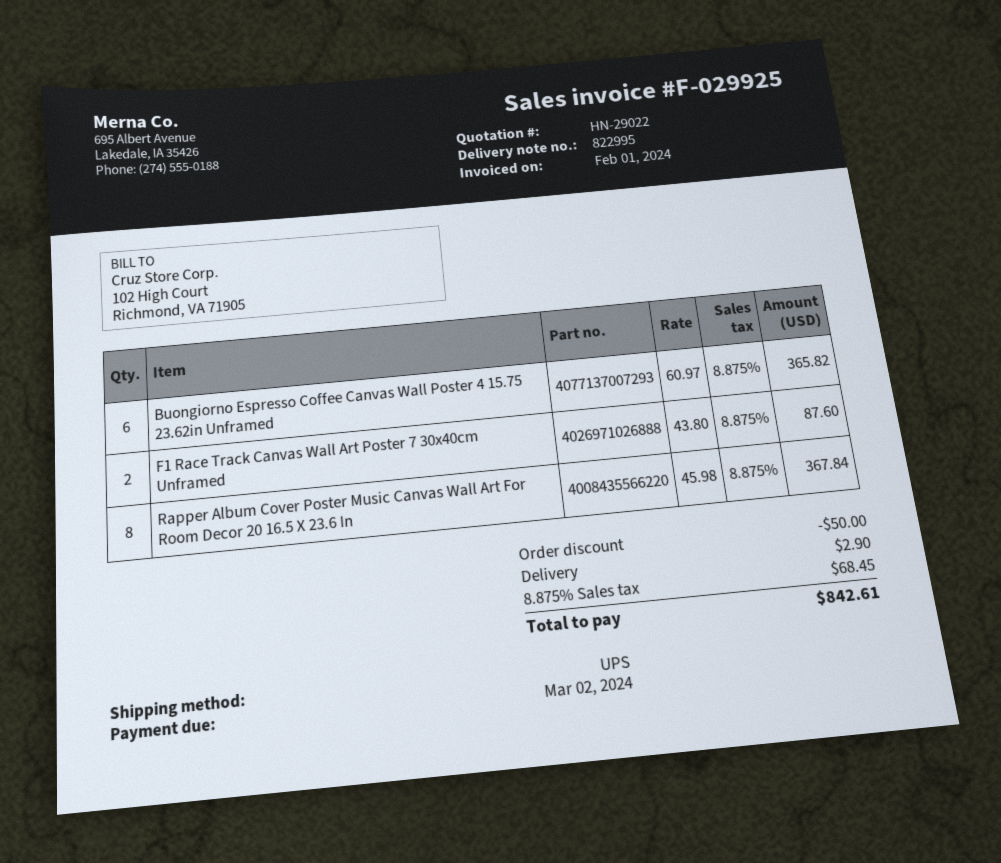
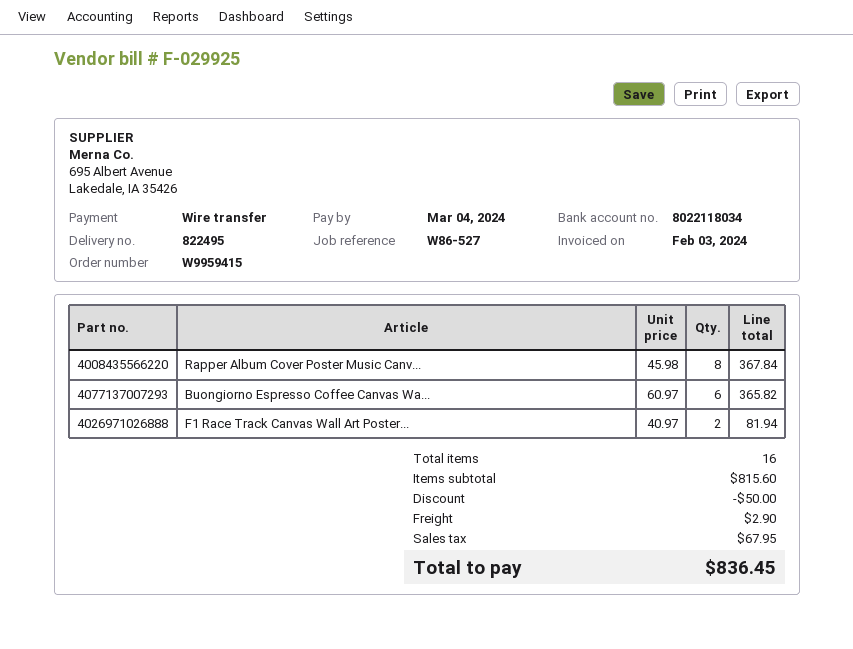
delivery note number: 822995 -> 822495
invoice date: 2024-02-01 -> 2024-02-03
due date: 2024-03-02 -> 2024-03-04
F1 Race Track Canvas Wall Art Poster 7 30x40cm Unframed: 2 x 43.80 = 87.60 -> 2 x 40.97 = 81.94
tax: 68.45 -> 67.95
total: 842.61 -> 836.45

